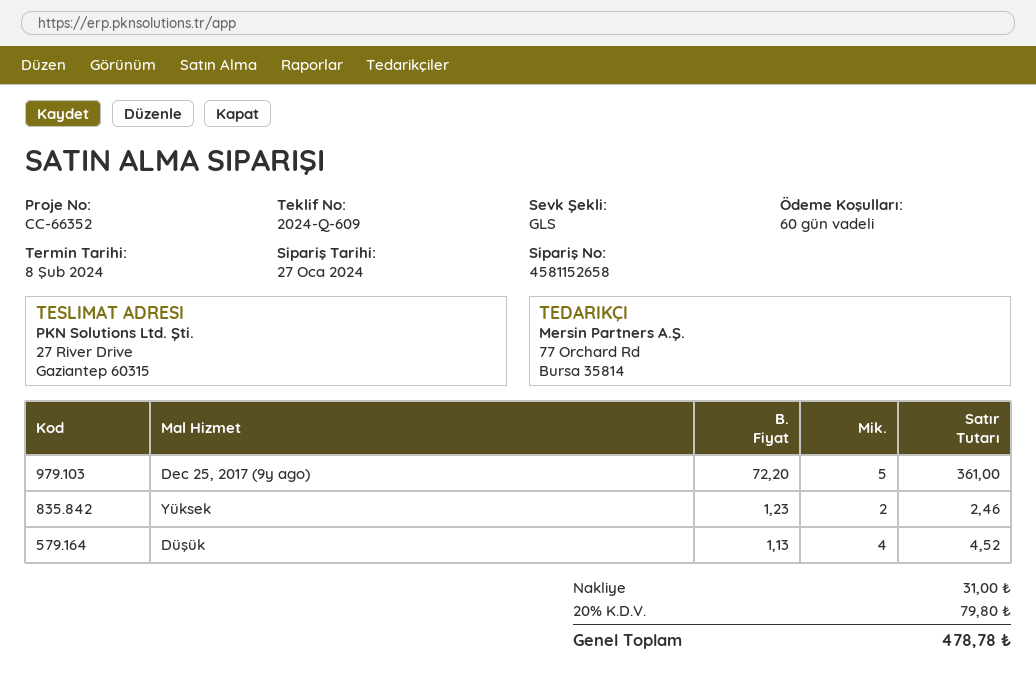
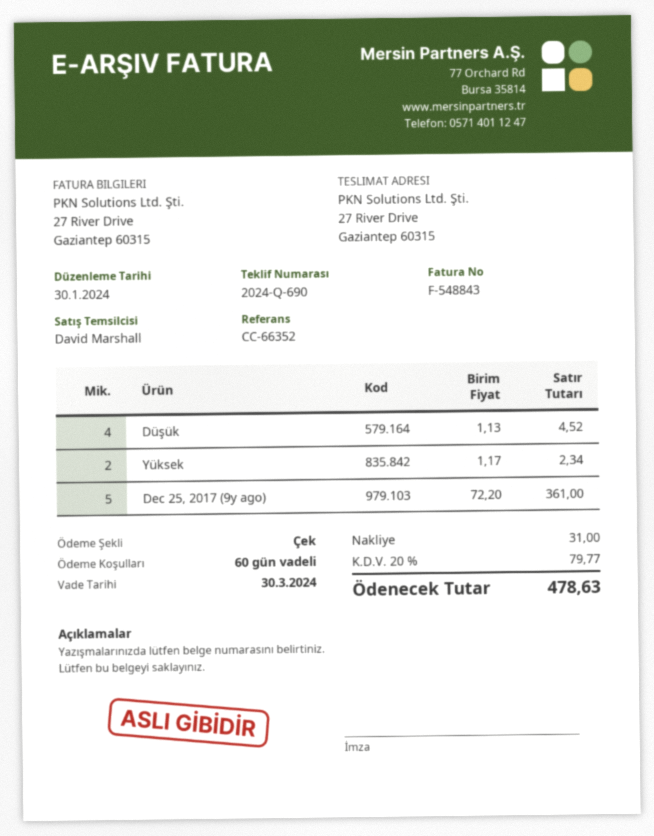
quote number: 2024-Q-609 -> 2024-Q-690
Yüksek: 2 x 1.23 = 2.46 -> 2 x 1.17 = 2.34
tax: 20% = 79.80 -> 20% = 79.77
total: 478.78 -> 478.63

